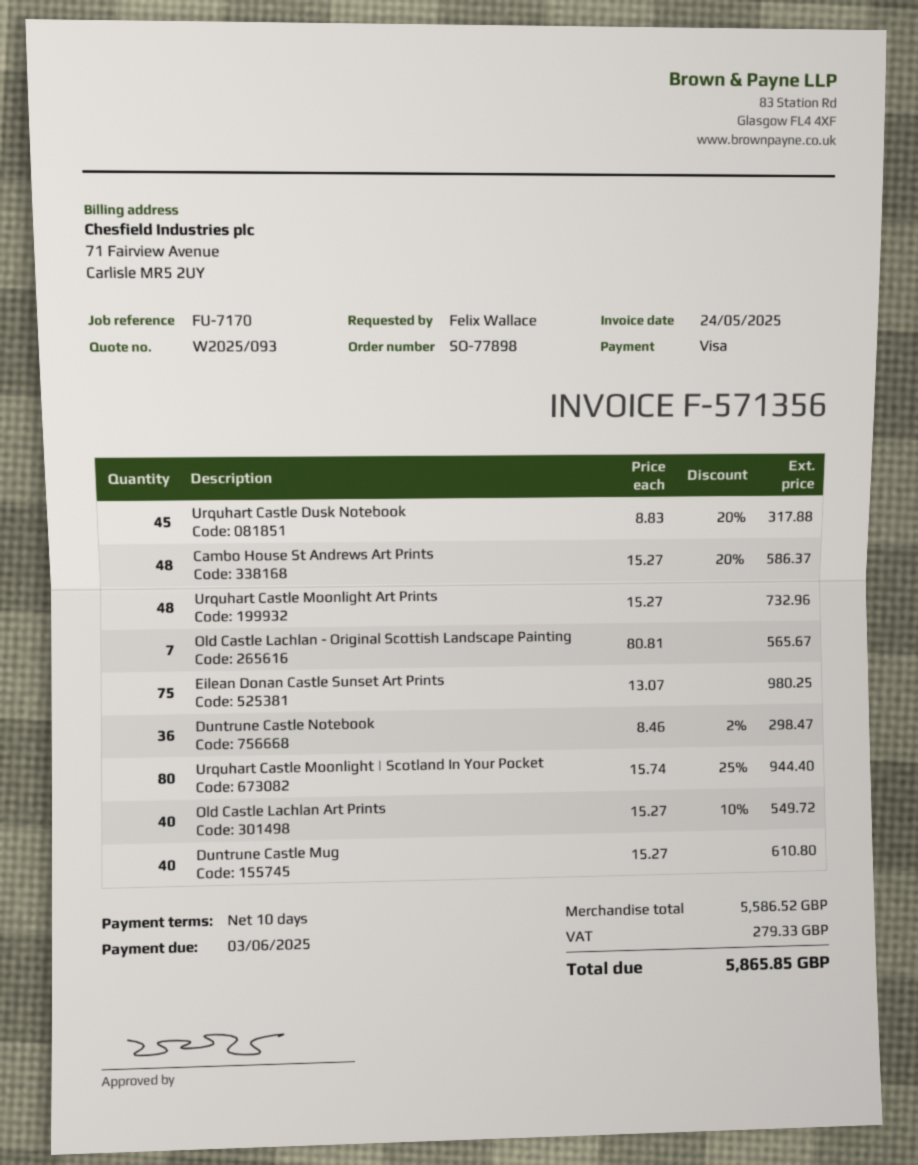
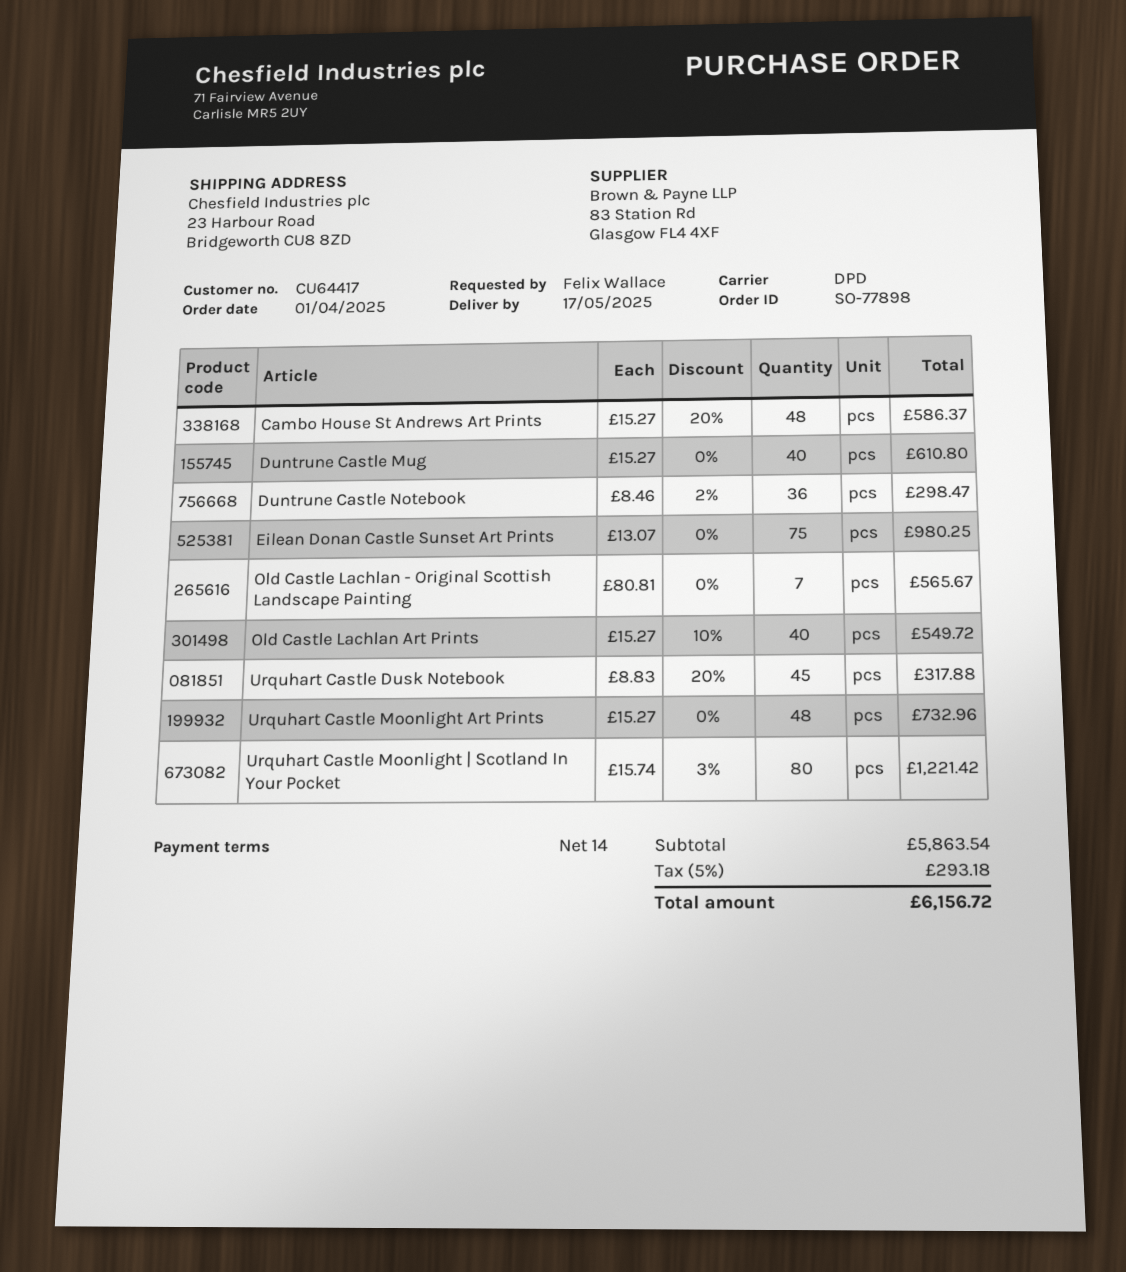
payment terms: 10 days -> 14 days
Urquhart Castle Moonlight | Scotland In Your Pocket: 80 x 15.74 - 25% = 944.40 -> 80 x 15.74 - 3% = 1221.42
subtotal: 5586.52 -> 5863.54
tax: 279.33 -> 293.18
total: 5865.85 -> 6156.72

